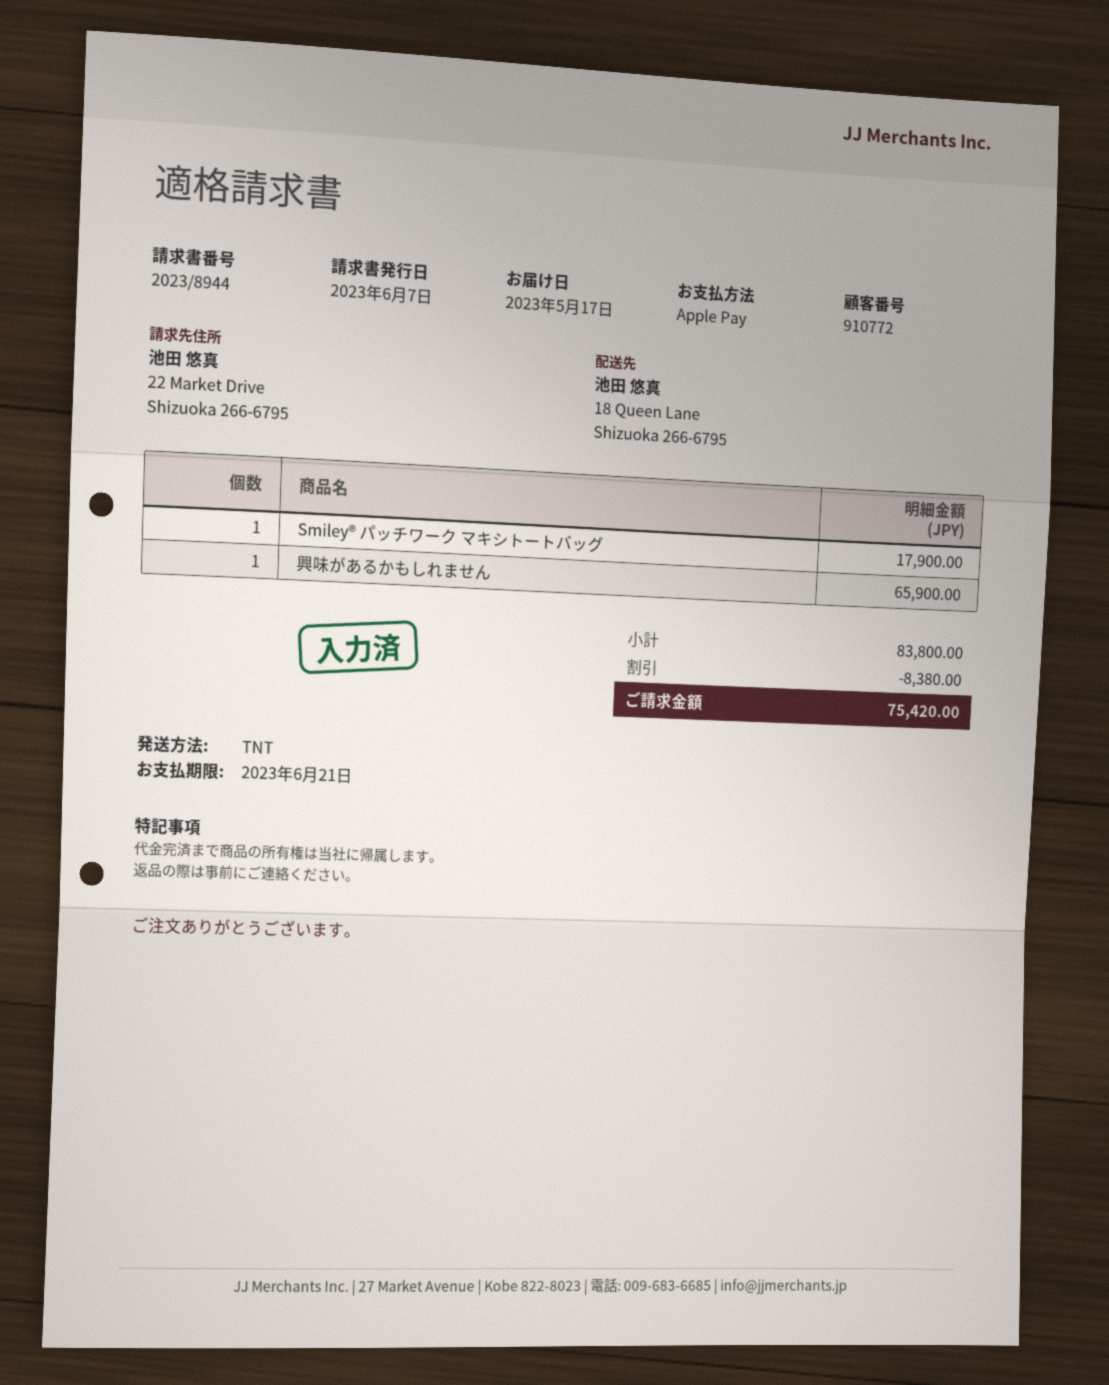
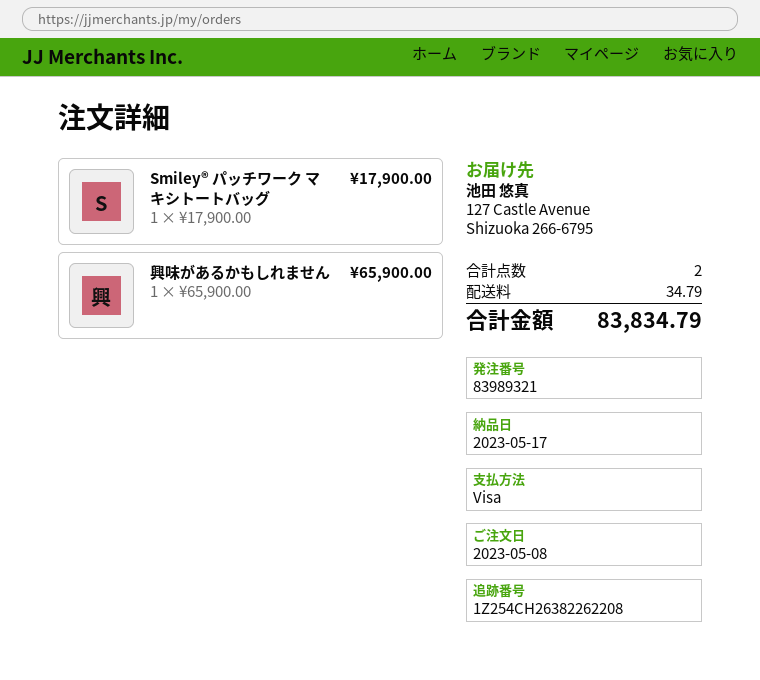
payment method: Apple Pay -> Visa
ship to: 18 Queen Lane, Shizuoka 266-6795 -> 127 Castle Avenue, Shizuoka 266-6795
discount: 8380.00 -> none
shipping: none -> 34.79
total: 75420.00 -> 83834.79

